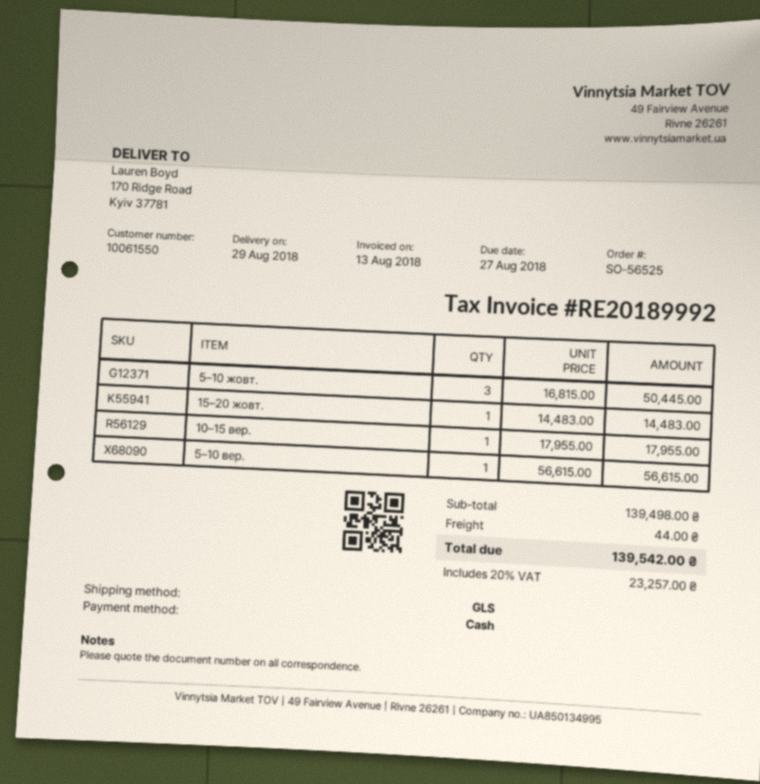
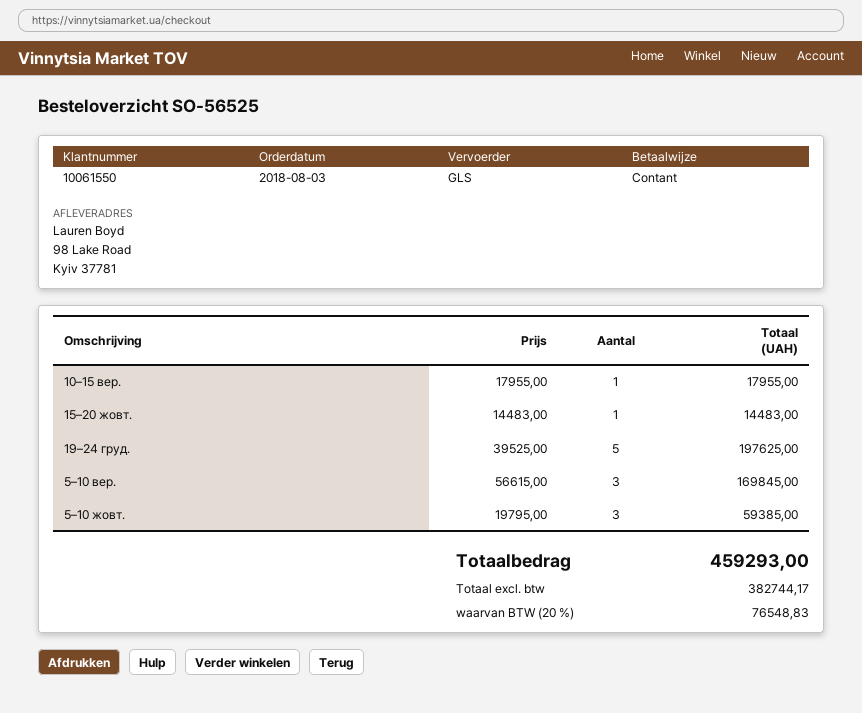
ship to: 170 Ridge Road, Kyiv 37781 -> 98 Lake Road, Kyiv 37781
5–10 жовт.: 3 x 16815.00 = 50445.00 -> 3 x 19795.00 = 59385.00
5–10 вер.: 1 x 56615.00 = 56615.00 -> 3 x 56615.00 = 169845.00
19–24 груд.: none -> 5 x 39525.00 = 197625.00
shipping: 44.00 -> none
tax: 20% = 23257.00 -> 20% = 76548.83
total: 139542.00 -> 459293.00

